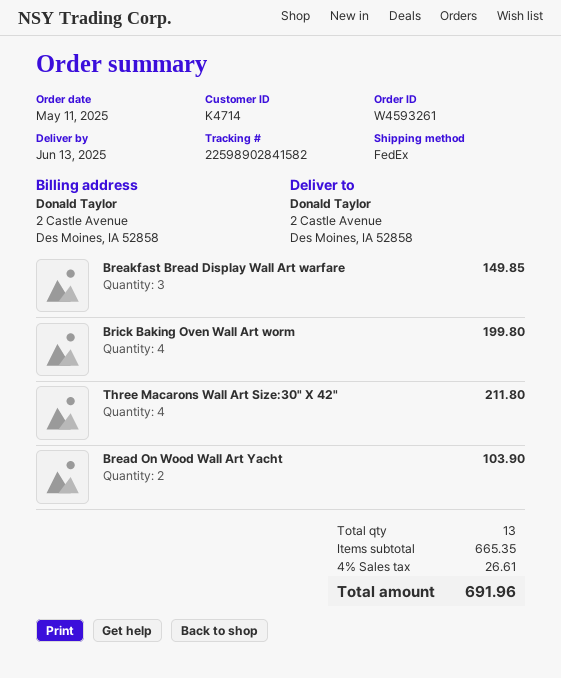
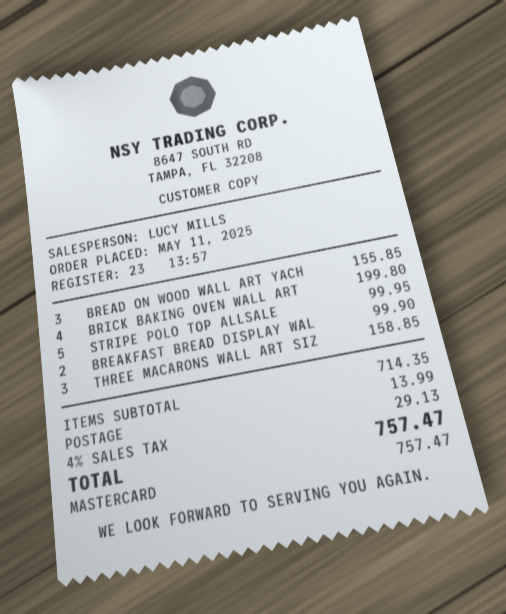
Breakfast Bread Display Wall Art warfare: 3 for 149.85 -> 2 for 99.90
Three Macarons Wall Art Size:30" X 42": 4 for 211.80 -> 3 for 158.85
Bread On Wood Wall Art Yacht: 2 for 103.90 -> 3 for 155.85
STRIPE POLO TOP ALLSALE: none -> 5 for 99.95
subtotal: 665.35 -> 714.35
shipping: none -> 13.99
tax: 4% = 26.61 -> 4% = 29.13
total: 691.96 -> 757.47

